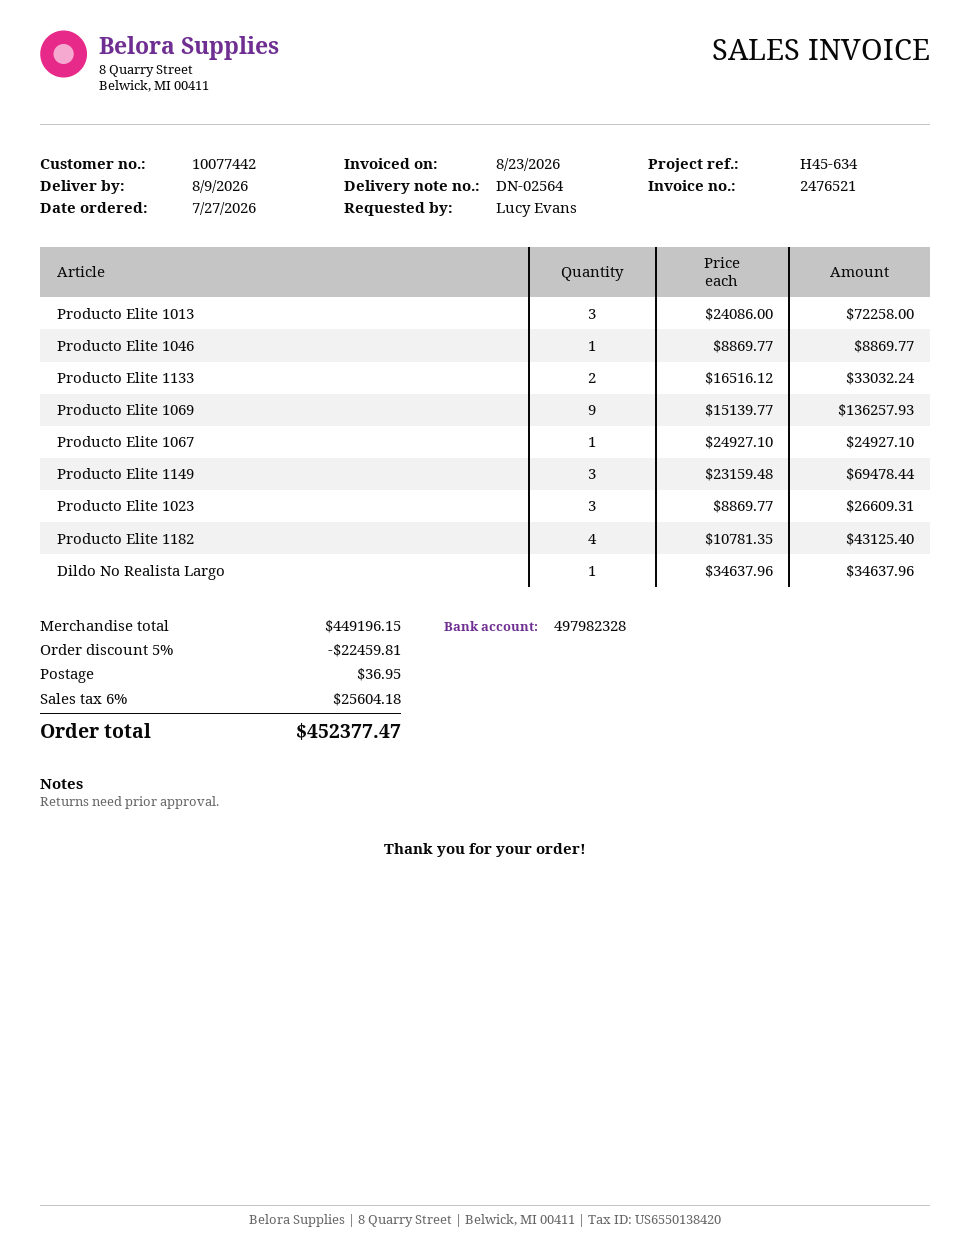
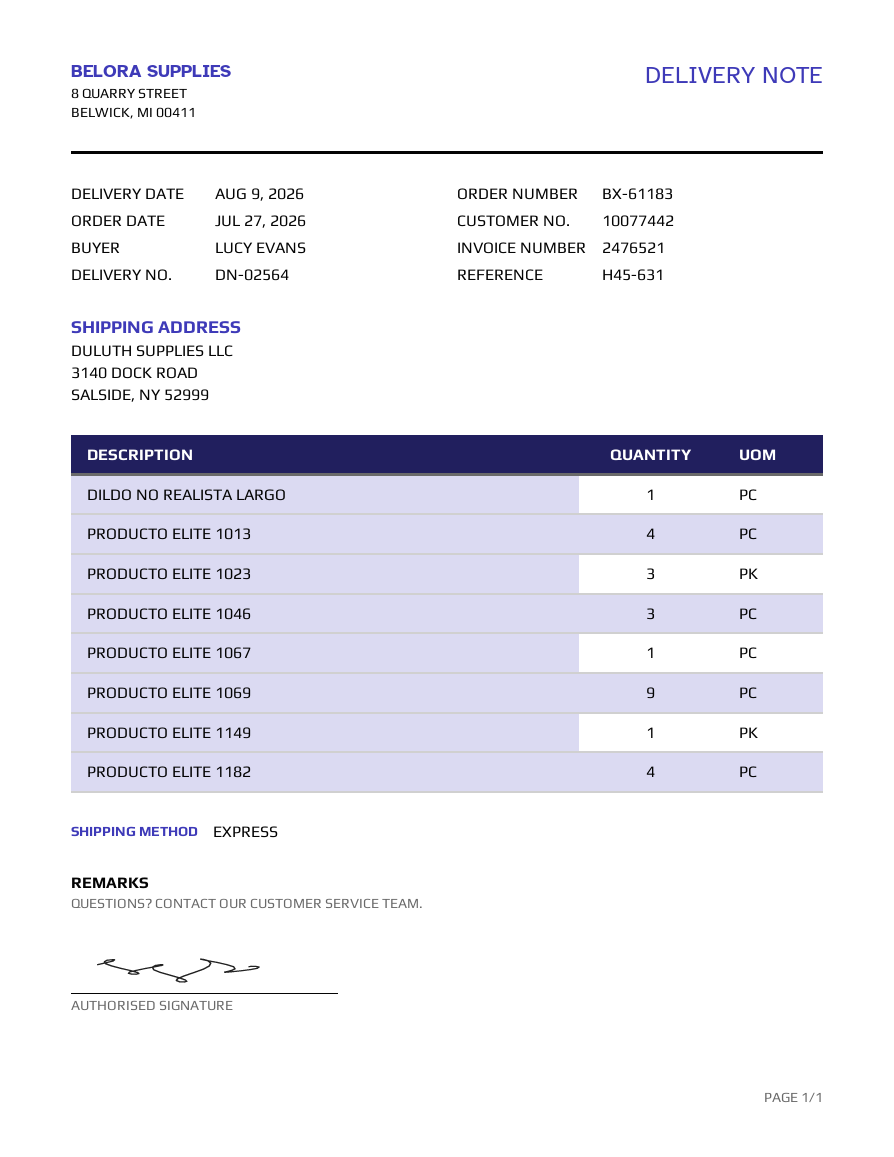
reference: H45-634 -> H45-631
Producto Elite 1013: 3 -> 4
Producto Elite 1046: 1 -> 3
Producto Elite 1133: 2 -> none
Producto Elite 1149: 3 -> 1

